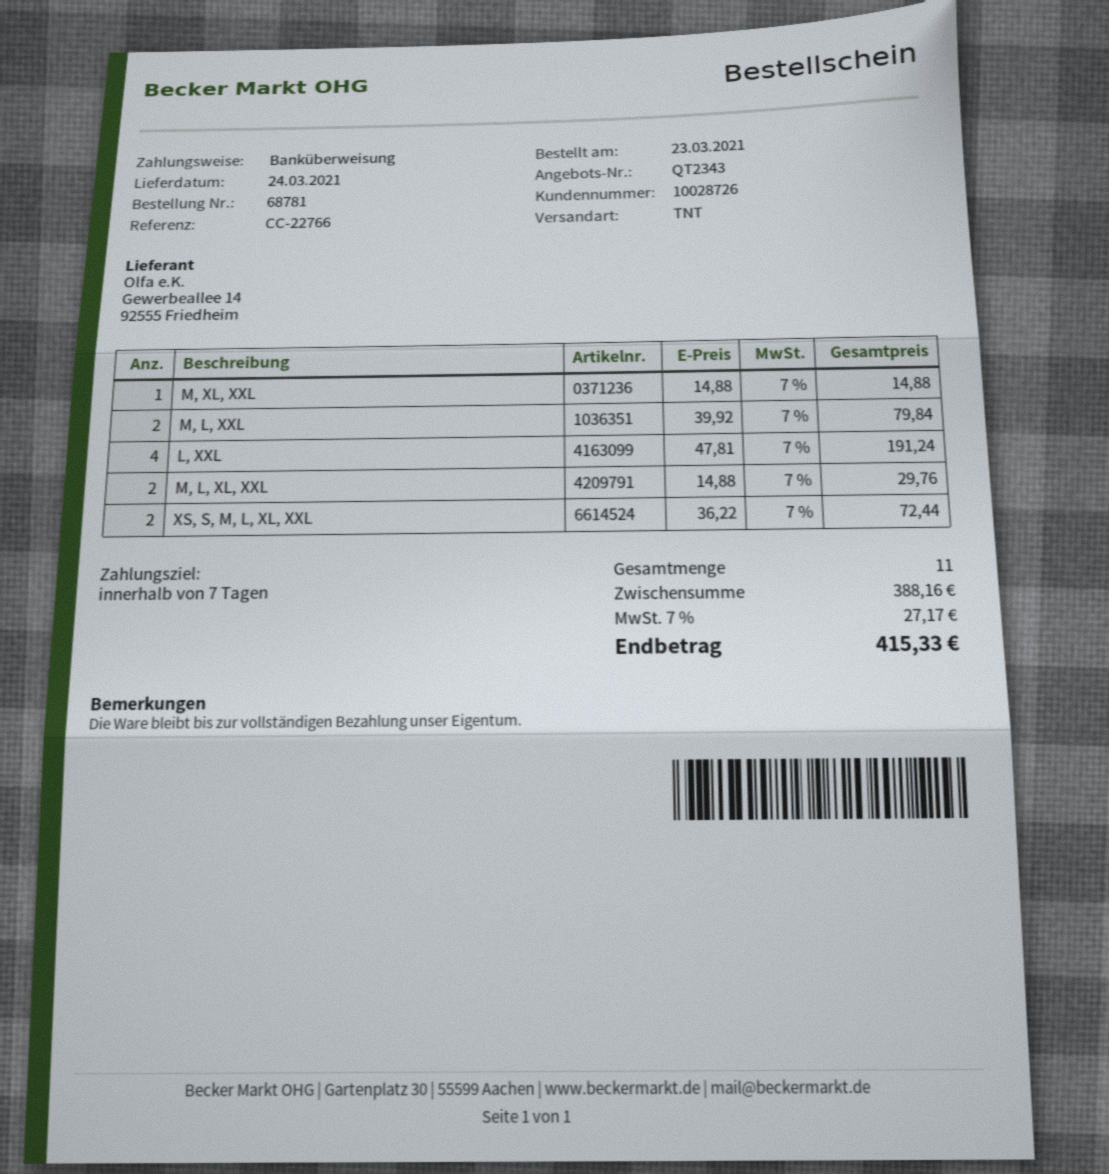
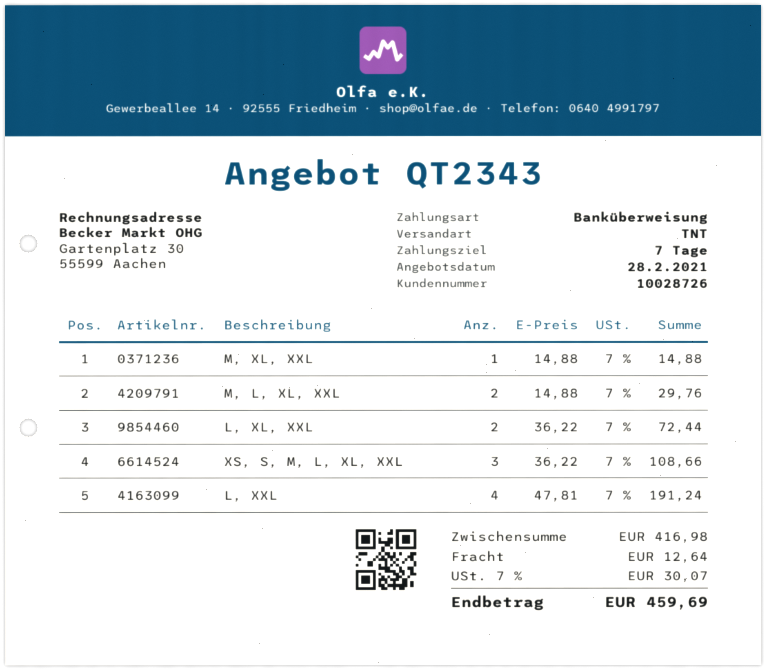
M, L, XXL: 2 x 39.92 = 79.84 -> none
XS, S, M, L, XL, XXL: 2 x 36.22 = 72.44 -> 3 x 36.22 = 108.66
L, XL, XXL: none -> 2 x 36.22 = 72.44
subtotal: 388.16 -> 416.98
shipping: none -> 12.64
tax: 7% = 27.17 -> 7% = 30.07
total: 415.33 -> 459.69

